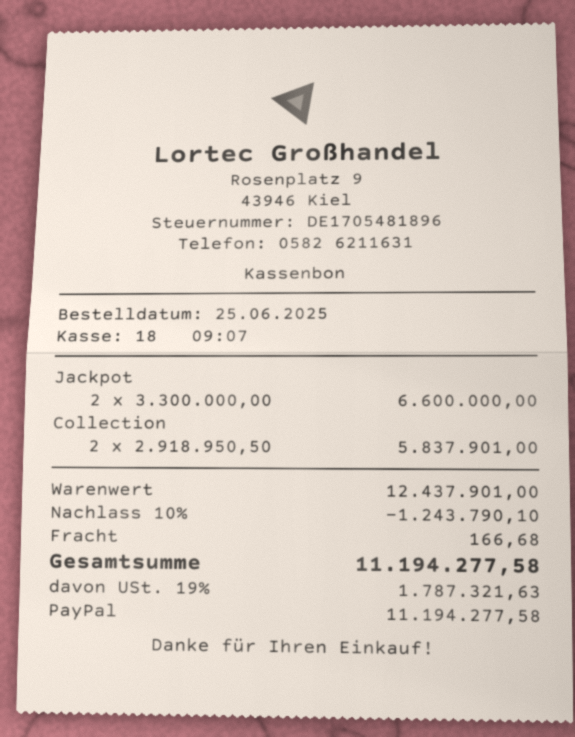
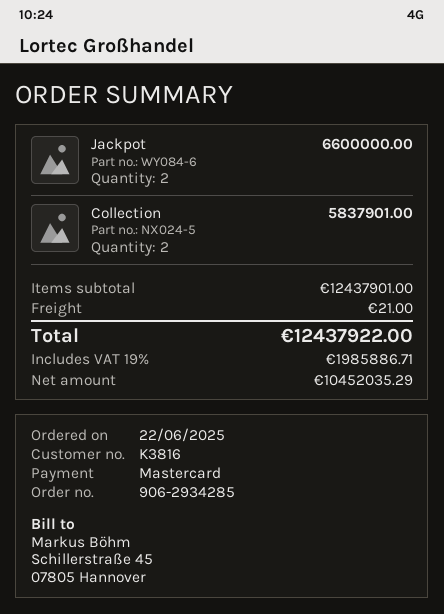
order date: 2025-06-25 -> 2025-06-22
payment method: PayPal -> Mastercard
discount: 10% = 1243790.10 -> none
shipping: 166.68 -> 21.00
tax: 19% = 1787321.63 -> 19% = 1985886.71
total: 11194277.58 -> 12437922.00

